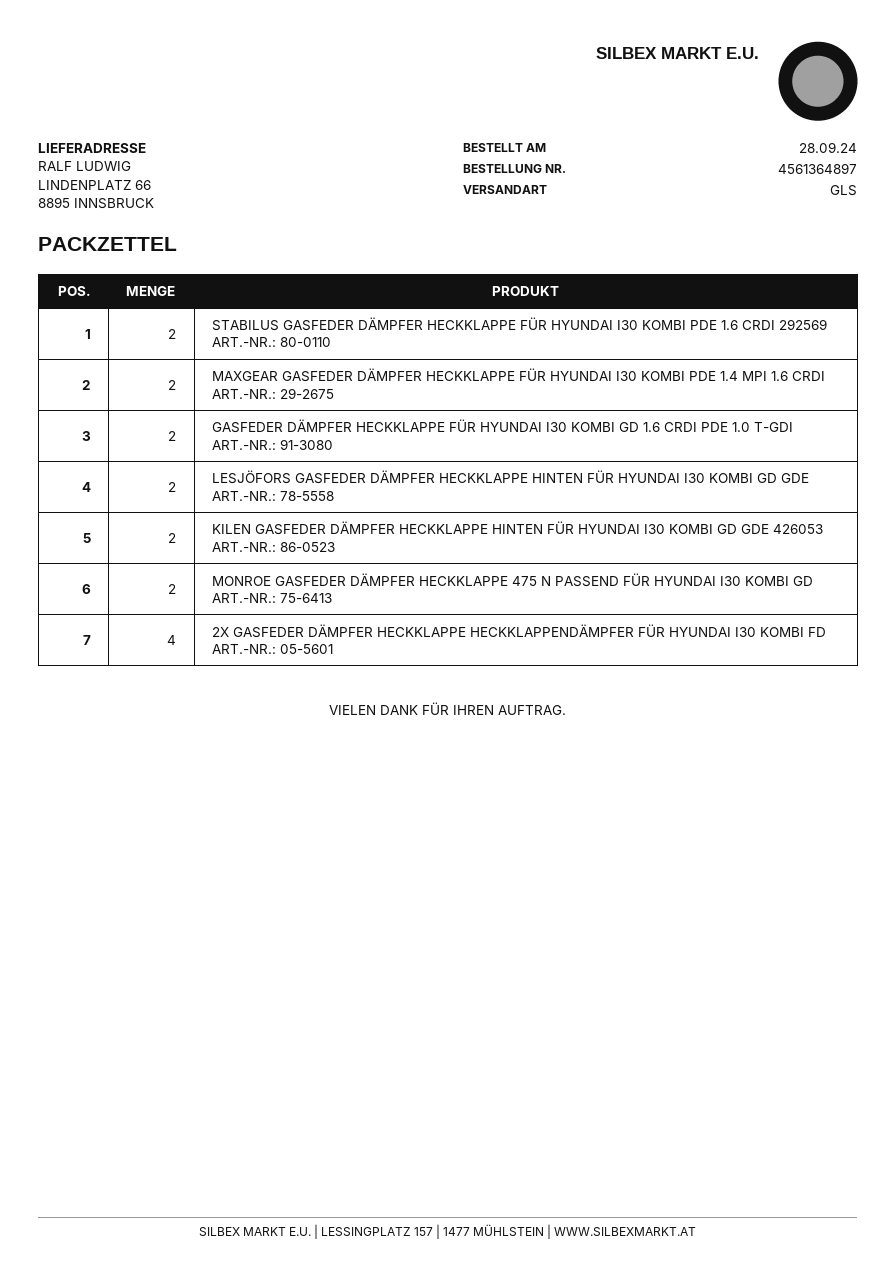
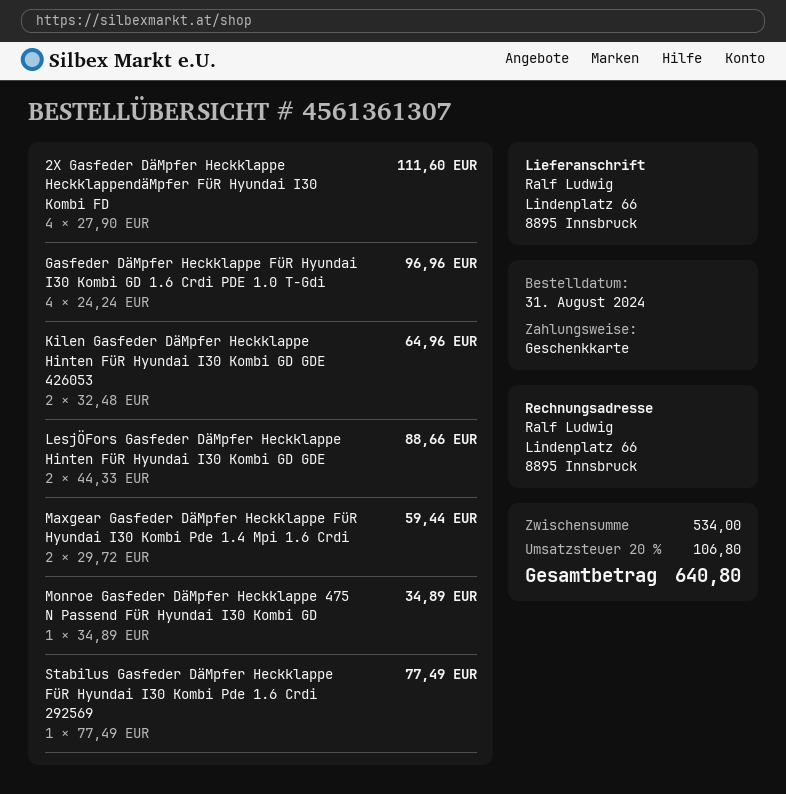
order number: 4561364897 -> 4561361307
order date: 2024-09-28 -> 2024-08-31
STABILUS GASFEDER DÄMPFER HECKKLAPPE FÜR HYUNDAI I30 KOMBI PDE 1.6 CRDI 292569: 2 -> 1
GASFEDER DÄMPFER HECKKLAPPE FÜR HYUNDAI I30 KOMBI GD 1.6 CRDI PDE 1.0 T-GDI: 2 -> 4
MONROE GASFEDER DÄMPFER HECKKLAPPE 475 N PASSEND FÜR HYUNDAI I30 KOMBI GD: 2 -> 1

